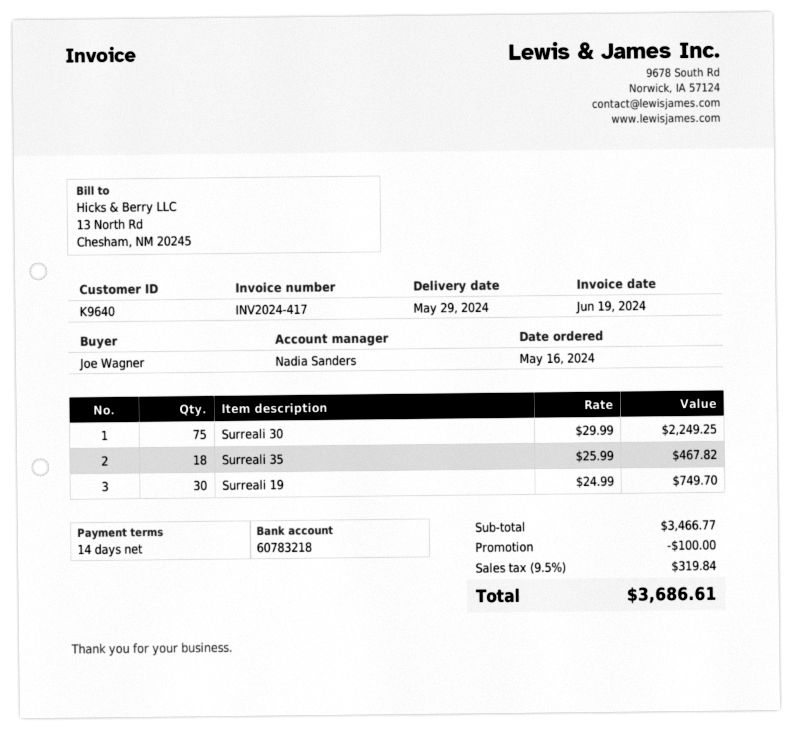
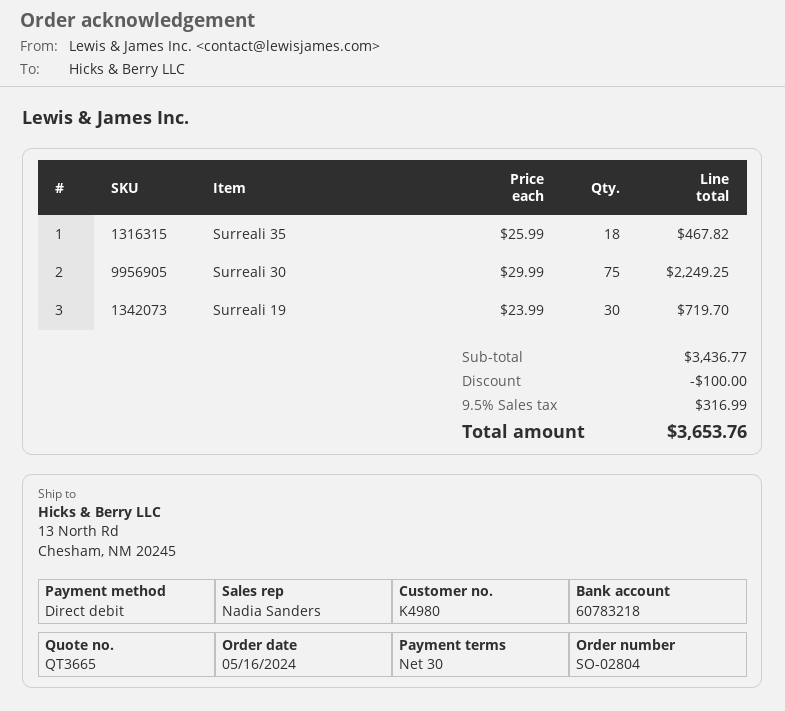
payment terms: 14 days -> 30 days
customer number: K9640 -> K4980
Surreali 19: 30 x 24.99 = 749.70 -> 30 x 23.99 = 719.70
subtotal: 3466.77 -> 3436.77
tax: 9.5% = 319.84 -> 9.5% = 316.99
total: 3686.61 -> 3653.76

